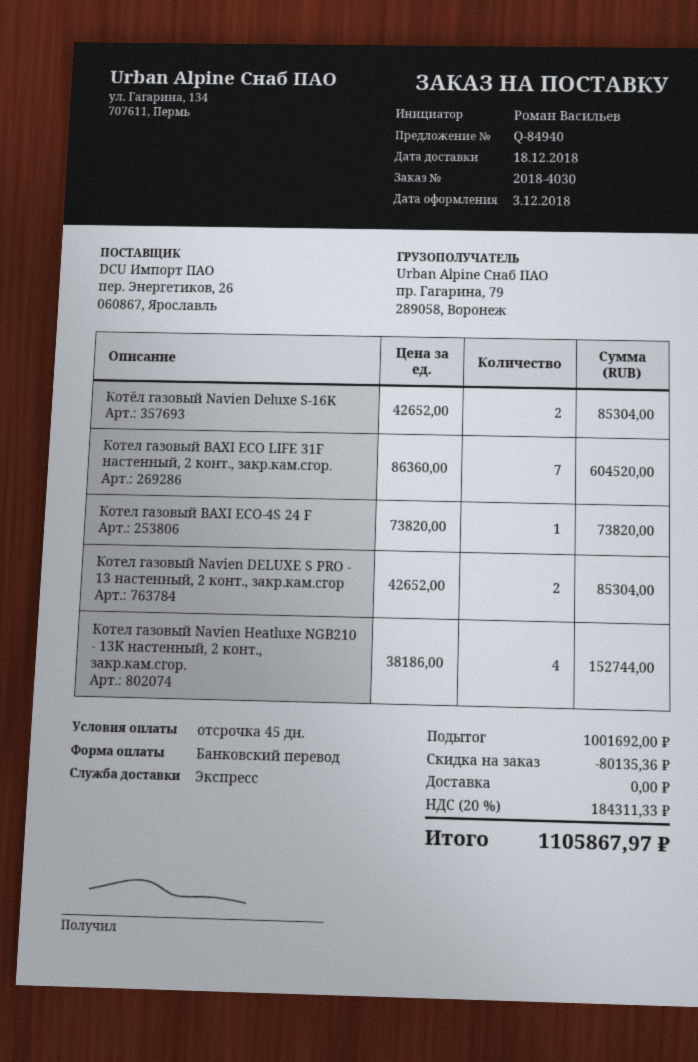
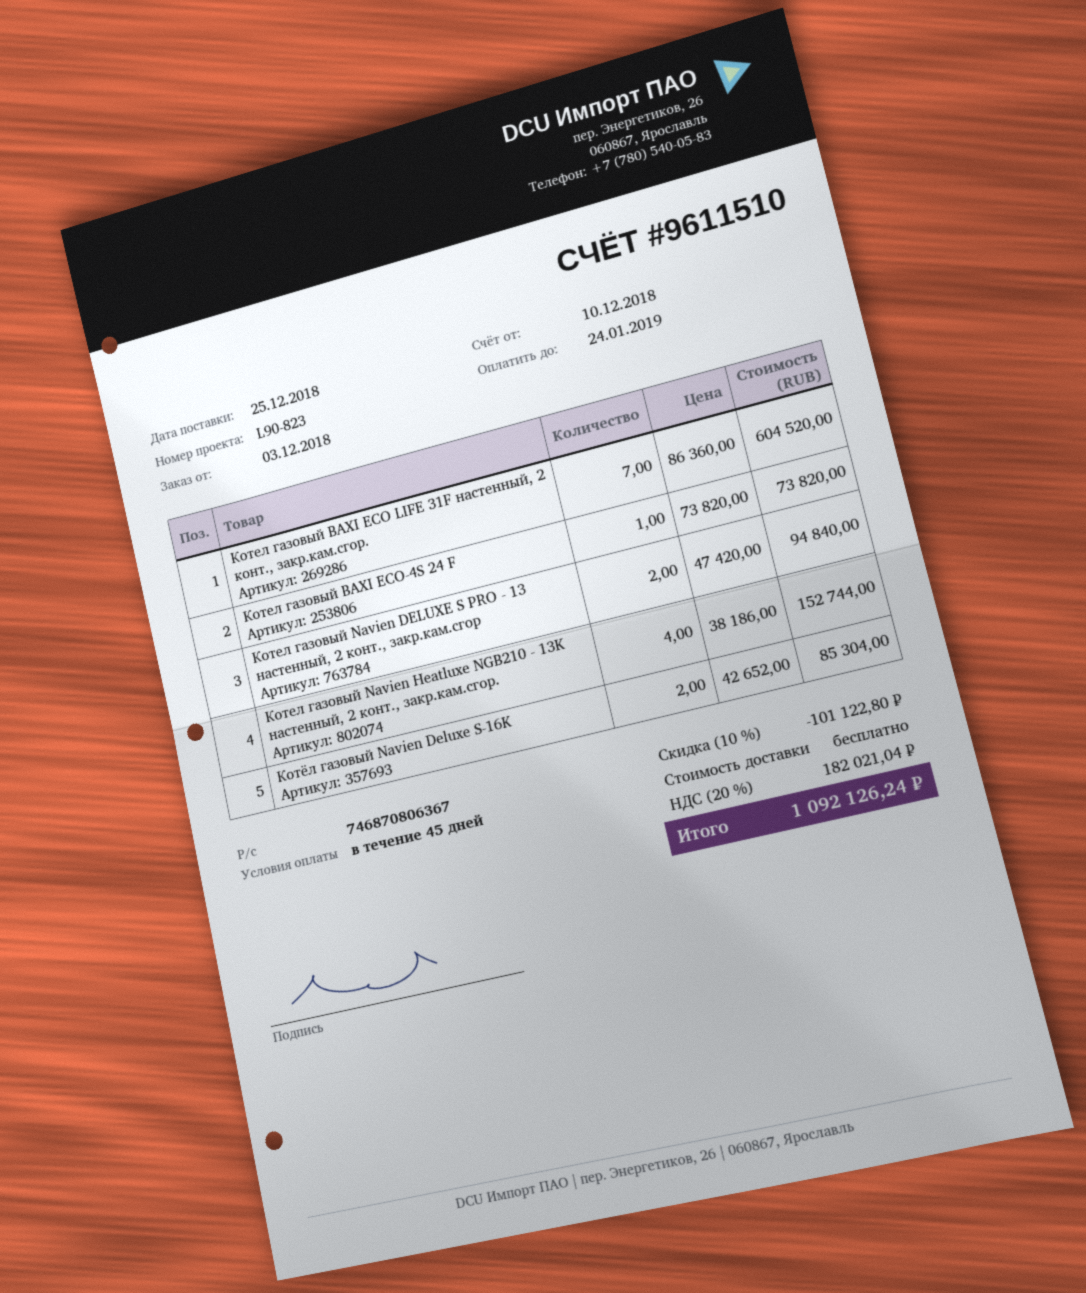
delivery date: 2018-12-18 -> 2018-12-25
Котел газовый Navien DELUXE S PRO - 13 настенный, 2 конт., закр.кам.сгор: 2 x 42652.00 = 85304.00 -> 2 x 47420.00 = 94840.00
discount: 80135.36 -> 101122.80
tax: 20% = 184311.33 -> 20% = 182021.04
total: 1105867.97 -> 1092126.24

